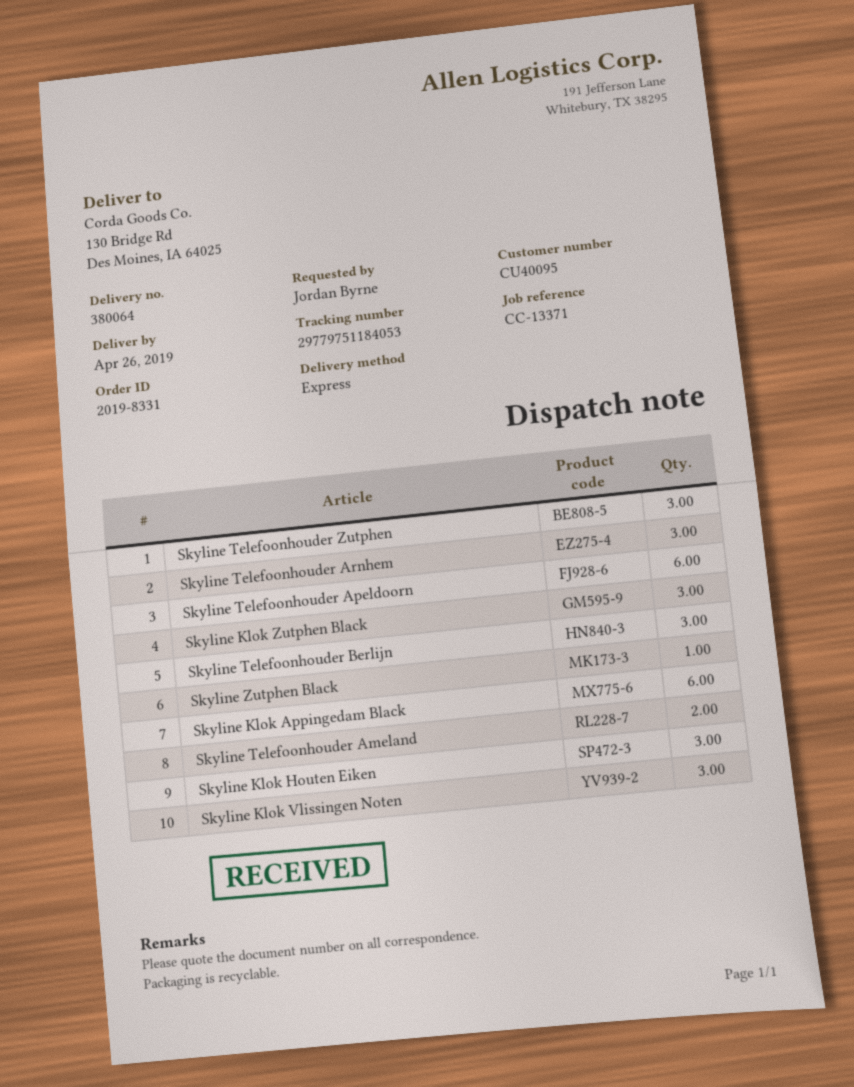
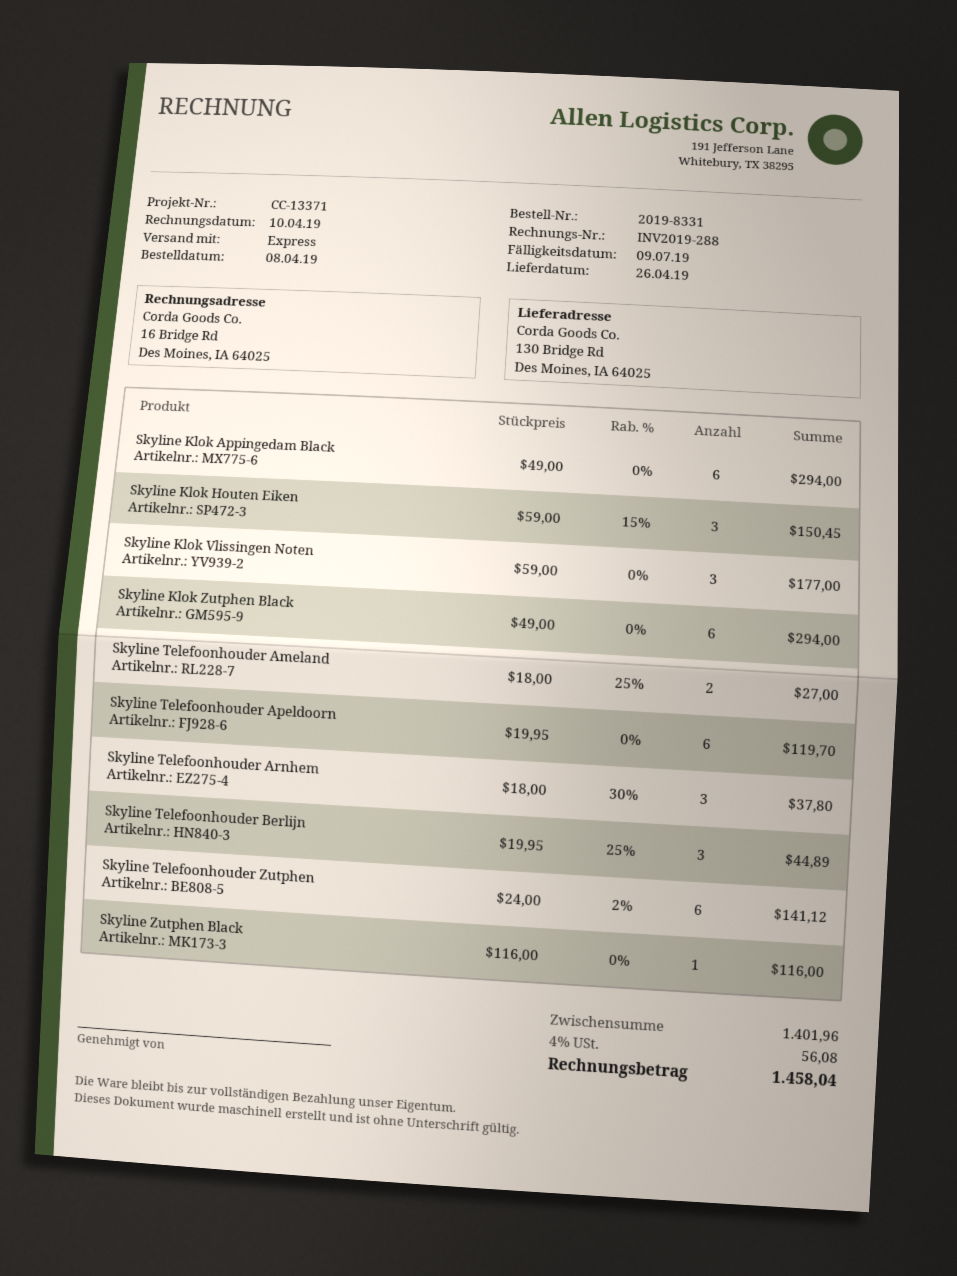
Skyline Telefoonhouder Zutphen: 3 -> 6
Skyline Klok Zutphen Black: 3 -> 6

